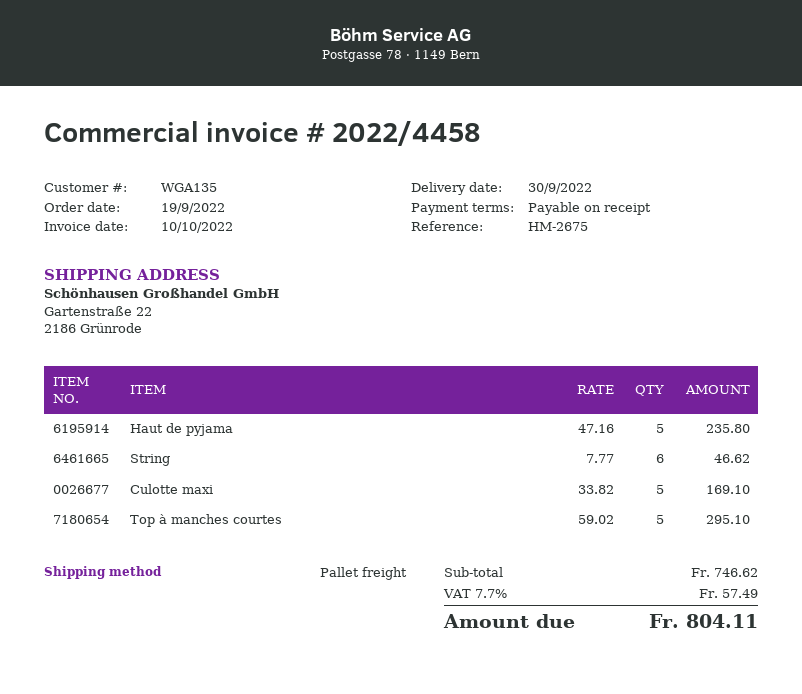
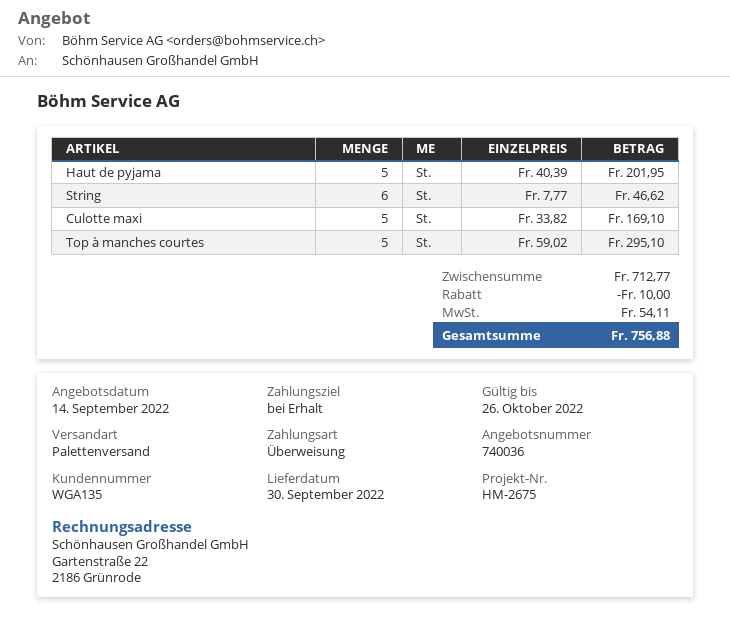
Haut de pyjama: 5 x 47.16 = 235.80 -> 5 x 40.39 = 201.95
subtotal: 746.62 -> 712.77
discount: none -> 10.00
tax: 57.49 -> 54.11
total: 804.11 -> 756.88

